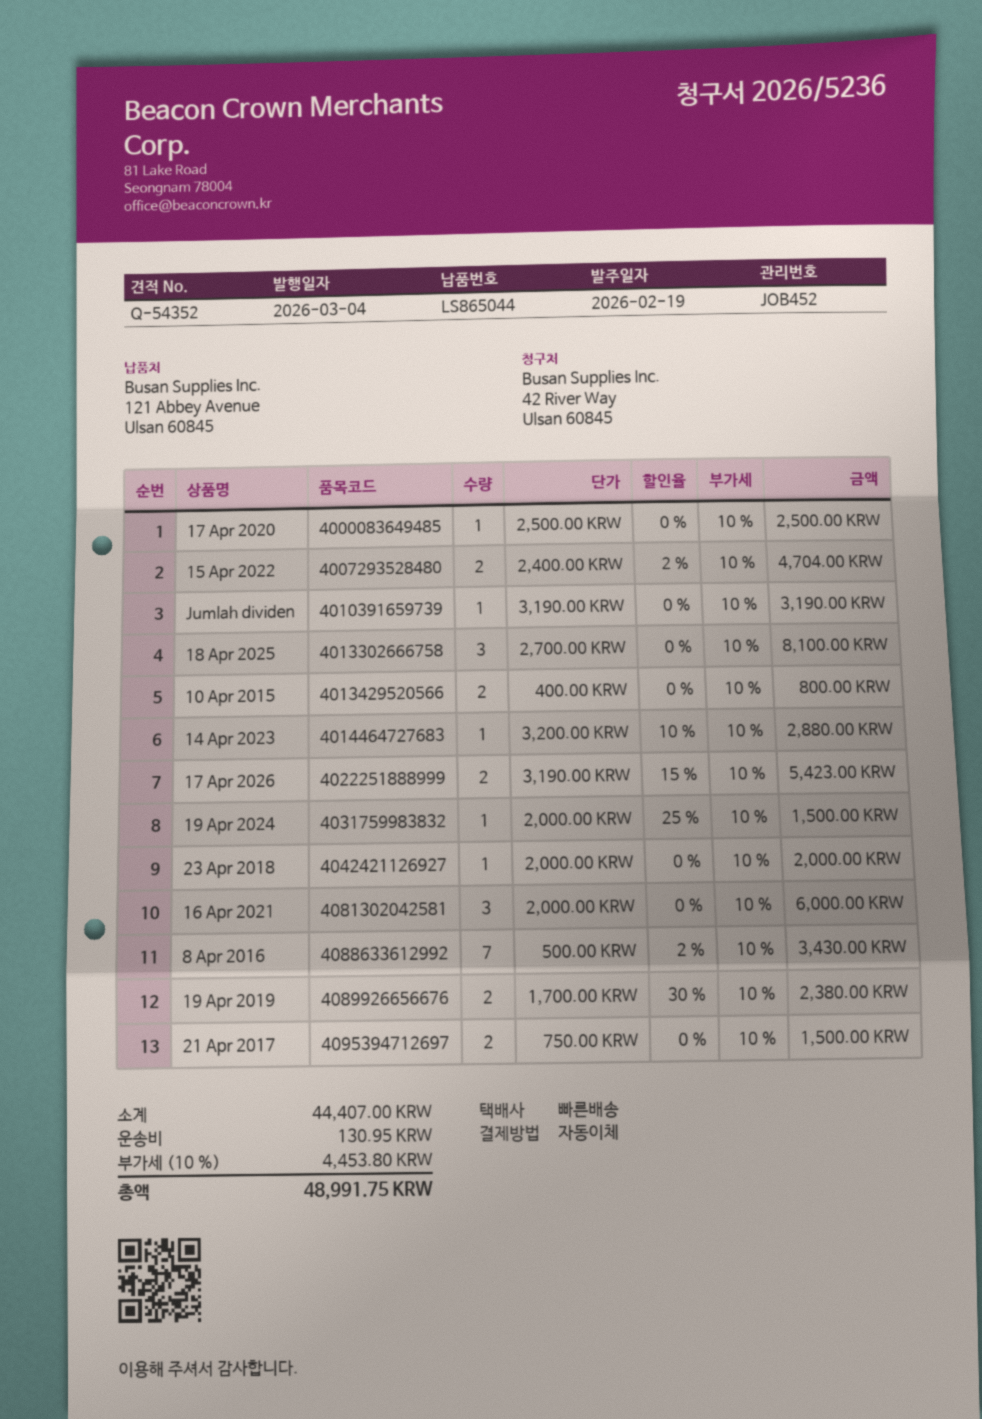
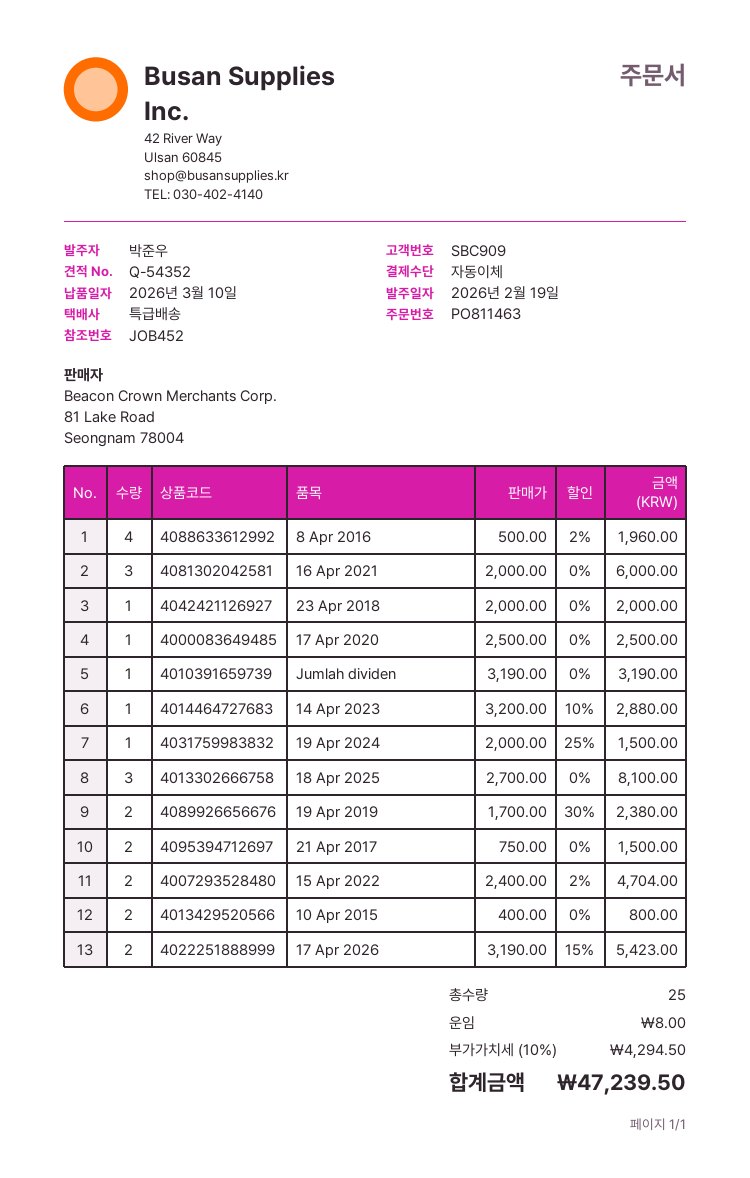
8 Apr 2016: 7 x 500.00 - 2% = 3430.00 -> 4 x 500.00 - 2% = 1960.00
shipping: 130.95 -> 8.00
tax: 10% = 4453.80 -> 10% = 4294.50
total: 48991.75 -> 47239.50

